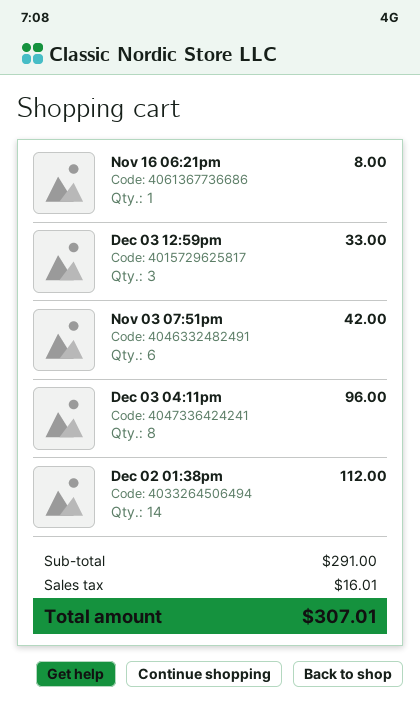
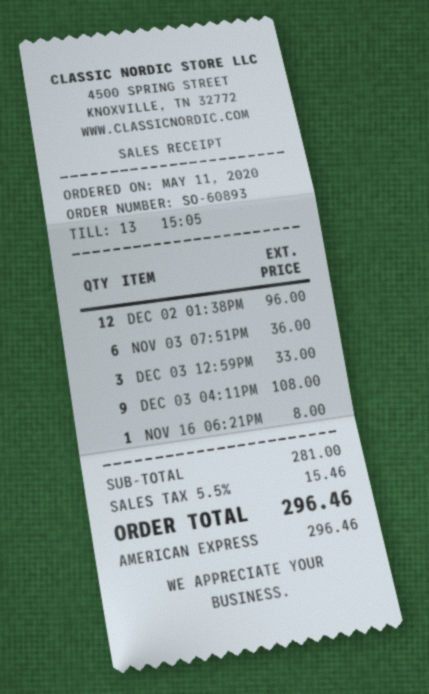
Nov 03 07:51pm: 6 for 42.00 -> 6 for 36.00
Dec 03 04:11pm: 8 for 96.00 -> 9 for 108.00
Dec 02 01:38pm: 14 for 112.00 -> 12 for 96.00
subtotal: 291.00 -> 281.00
tax: 16.01 -> 15.46
total: 307.01 -> 296.46

